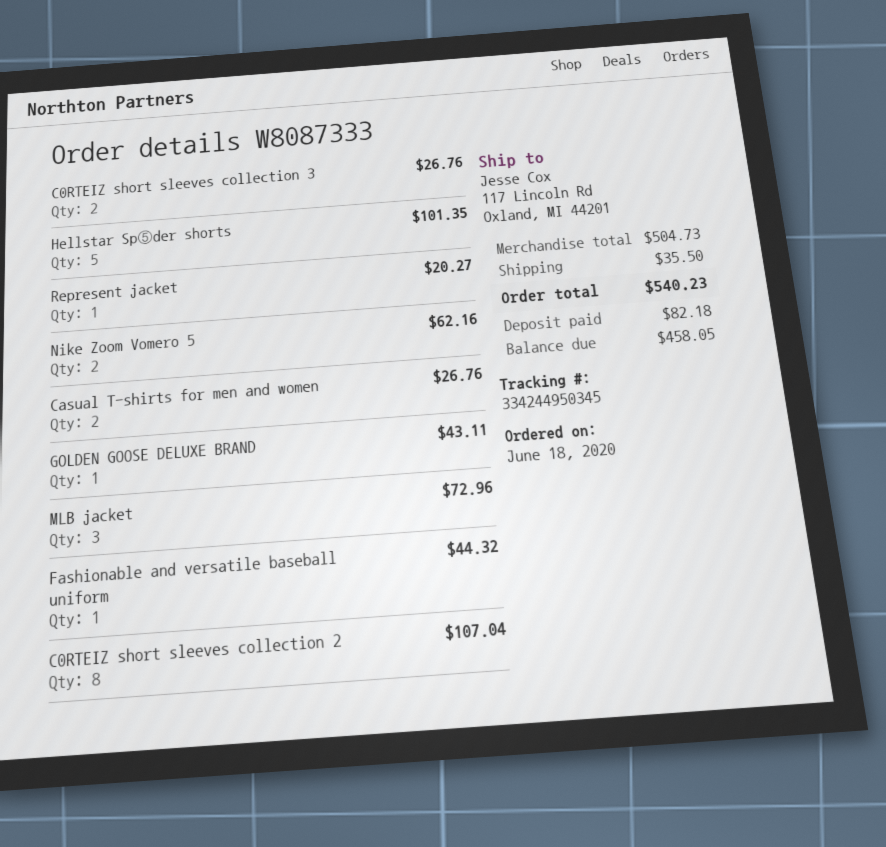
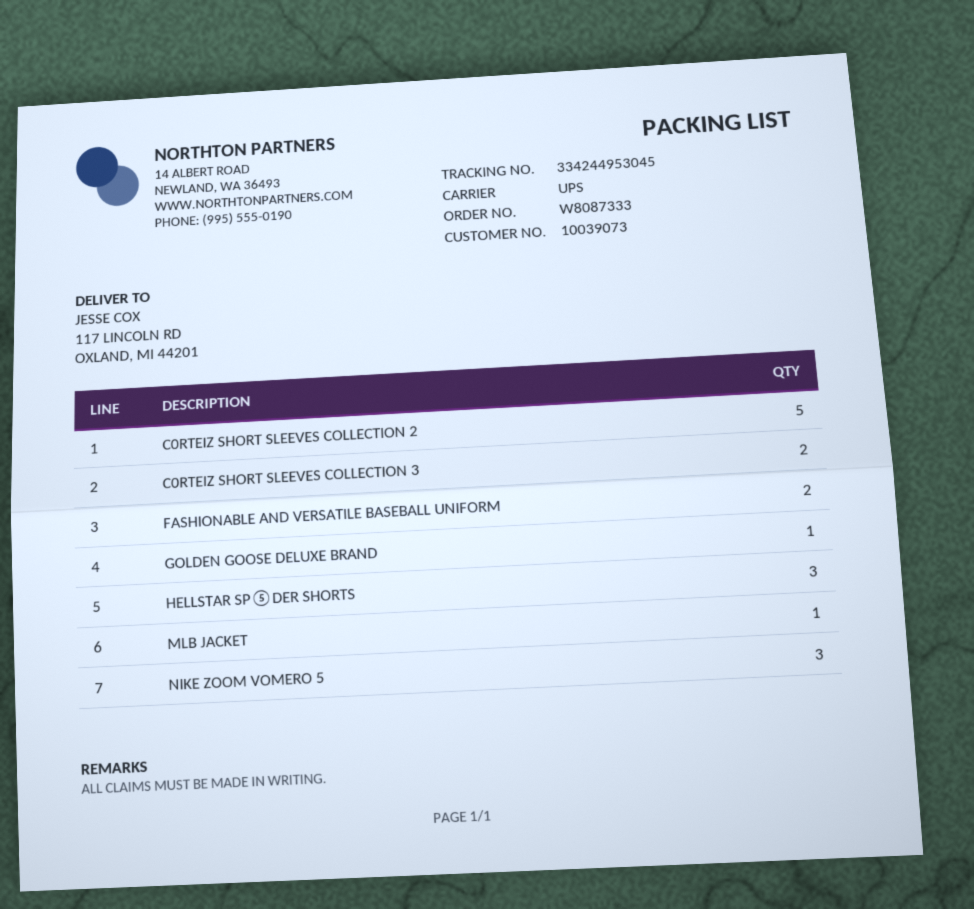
tracking number: 334244950345 -> 334244953045
Hellstar Sp⑤der shorts: 5 -> 3
Represent jacket: 1 -> none
Nike Zoom Vomero 5: 2 -> 3
Casual T-shirts for men and women: 2 -> none
MLB jacket: 3 -> 1
Fashionable and versatile baseball uniform: 1 -> 2
C0RTEIZ short sleeves collection 2: 8 -> 5

